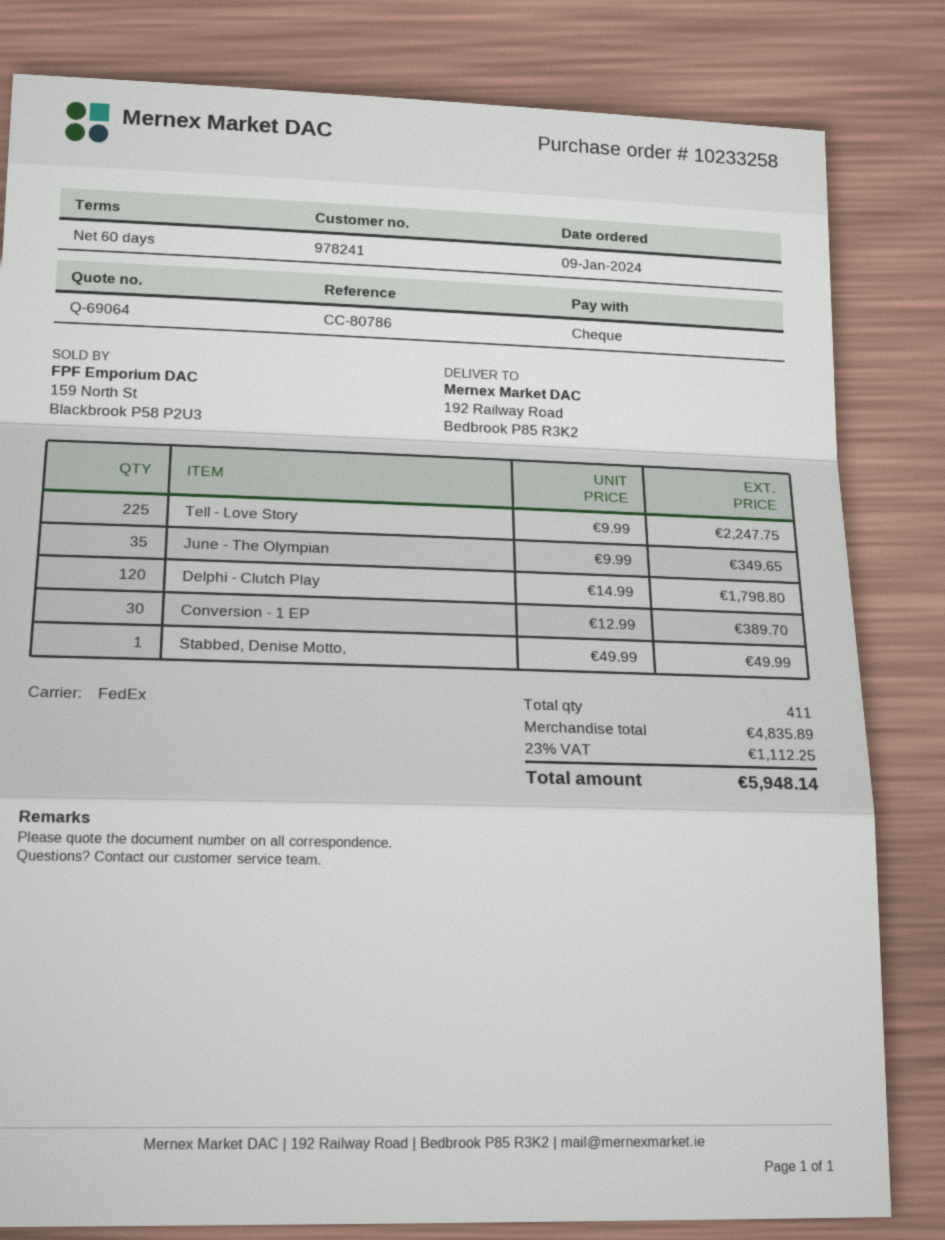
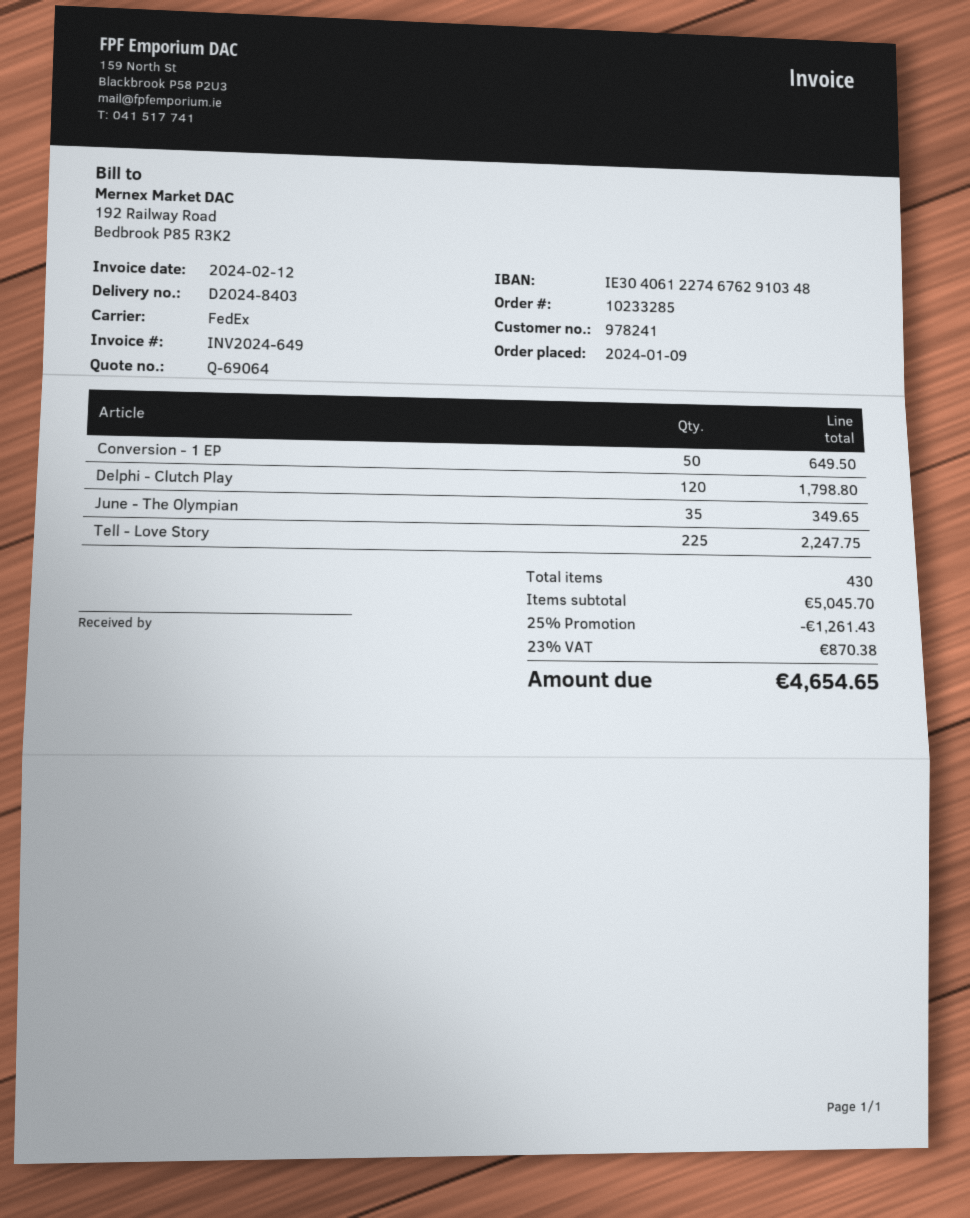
order number: 10233258 -> 10233285
Conversion - 1 EP: 30 for 389.70 -> 50 for 649.50
Stabbed, Denise Motto,: 1 for 49.99 -> none
total quantity: 411 -> 430
subtotal: 4835.89 -> 5045.70
discount: none -> 25% = 1261.43
tax: 23% = 1112.25 -> 23% = 870.38
total: 5948.14 -> 4654.65

